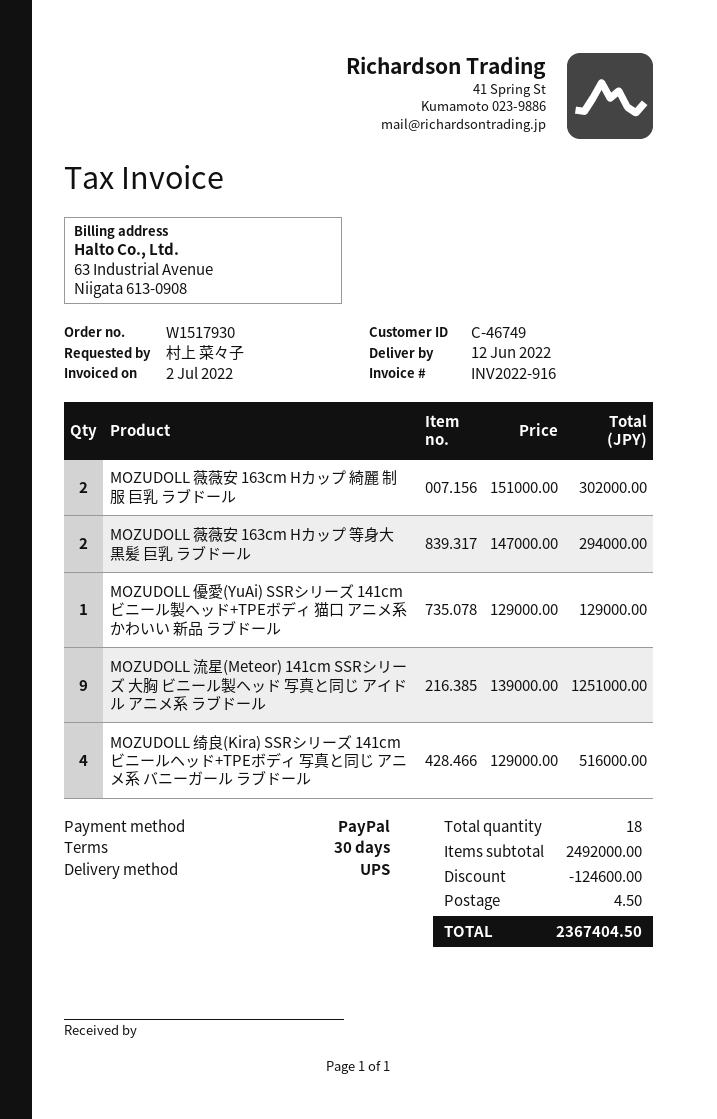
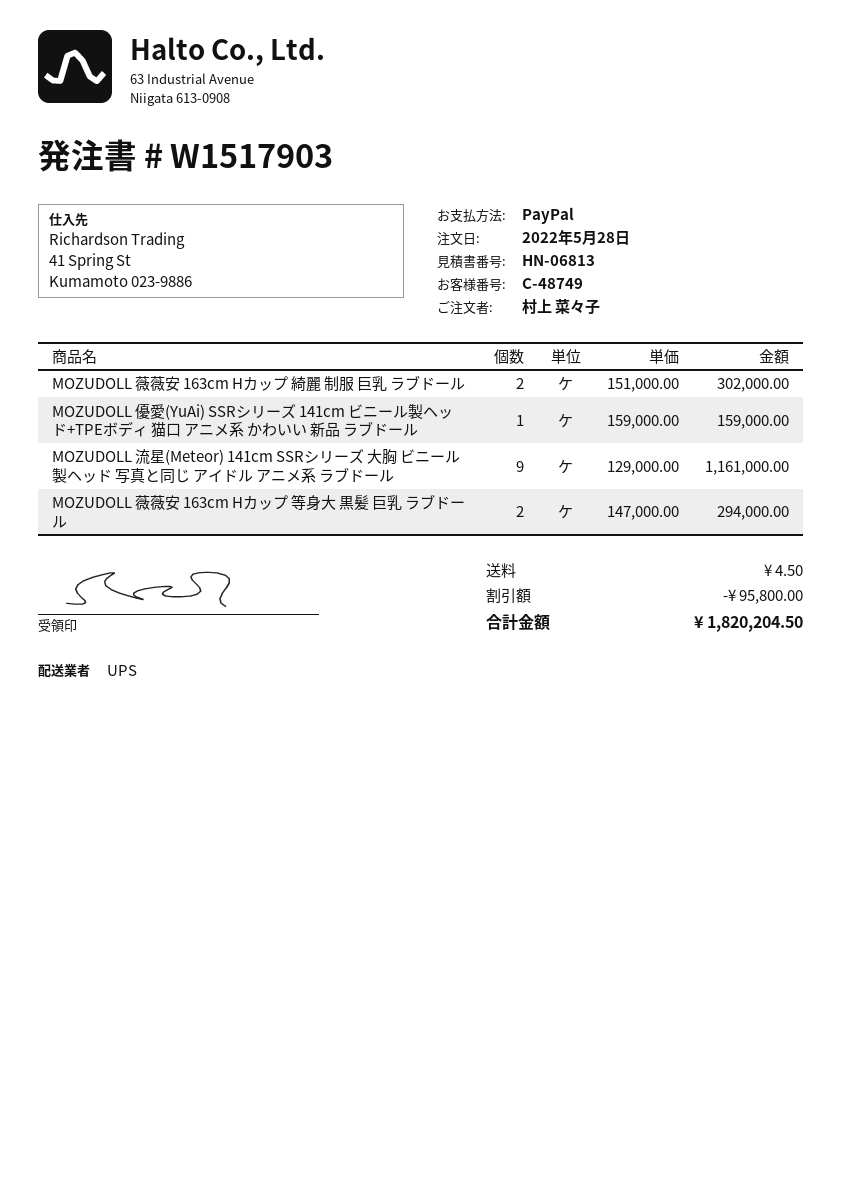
order number: W1517930 -> W1517903
customer number: C-46749 -> C-48749
MOZUDOLL 優愛(YuAi) SSRシリーズ 141cm ビニール製ヘッド+TPEボディ 猫口 アニメ系 かわいい 新品 ラブドール: 1 x 129000.00 = 129000.00 -> 1 x 159000.00 = 159000.00
MOZUDOLL 流星(Meteor) 141cm SSRシリーズ 大胸 ビニール製ヘッド 写真と同じ アイドル アニメ系 ラブドール: 9 x 139000.00 = 1251000.00 -> 9 x 129000.00 = 1161000.00
MOZUDOLL 绮良(Kira) SSRシリーズ 141cm ビニールヘッド+TPEボディ 写真と同じ アニメ系 バニーガール ラブドール: 4 x 129000.00 = 516000.00 -> none
discount: 124600.00 -> 95800.00
total: 2367404.50 -> 1820204.50

